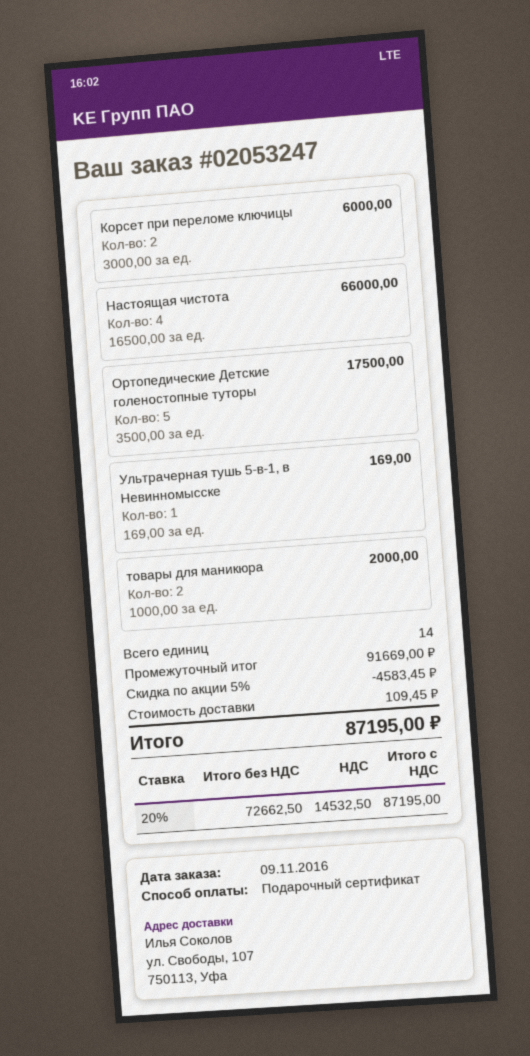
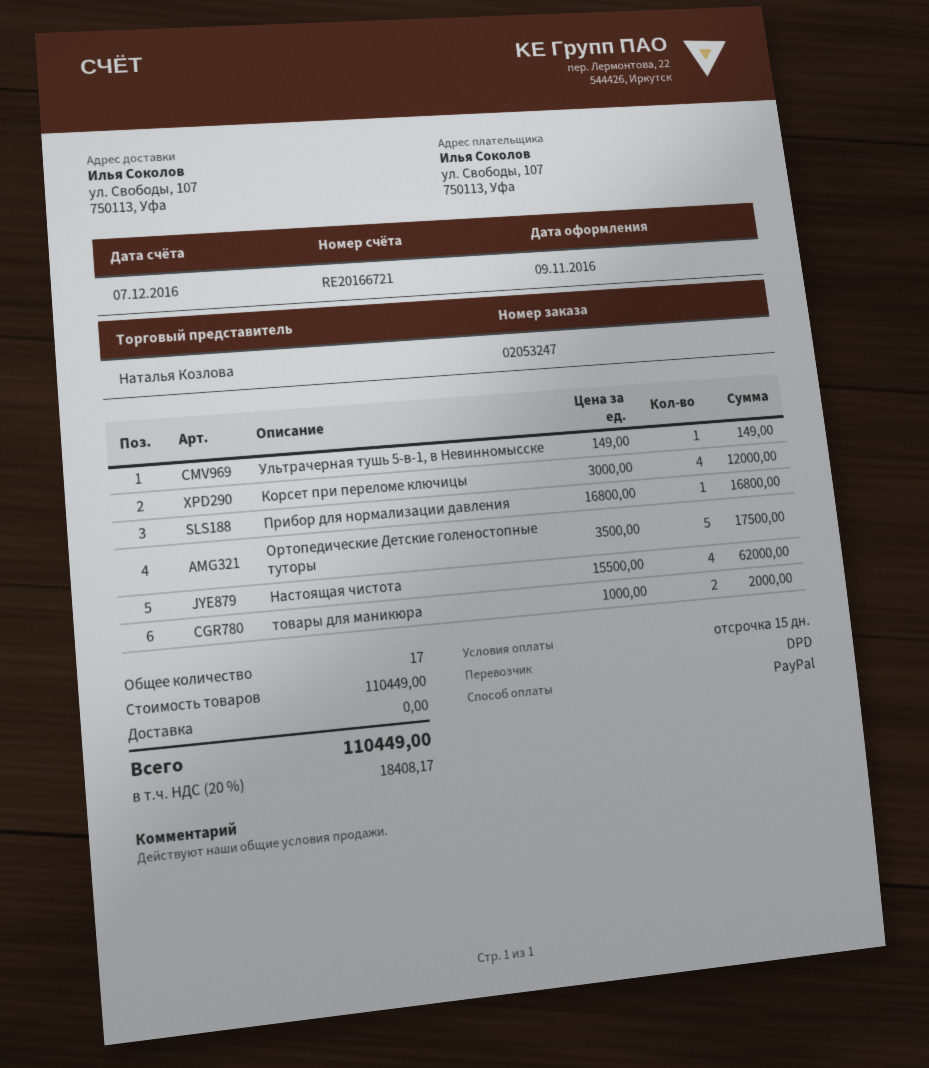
payment method: gift card -> PayPal
Корсет при переломе ключицы: 2 x 3000.00 = 6000.00 -> 4 x 3000.00 = 12000.00
Настоящая чистота: 4 x 16500.00 = 66000.00 -> 4 x 15500.00 = 62000.00
Ультрачерная тушь 5-в-1, в Невинномысске: 1 x 169.00 = 169.00 -> 1 x 149.00 = 149.00
Прибор для нормализации давления: none -> 1 x 16800.00 = 16800.00
total quantity: 14 -> 17
subtotal: 91669.00 -> 110449.00
discount: 5% = 4583.45 -> none
shipping: 109.45 -> 0.00
tax: 20% = 14532.50 -> 20% = 18408.17
total: 87195.00 -> 110449.00

